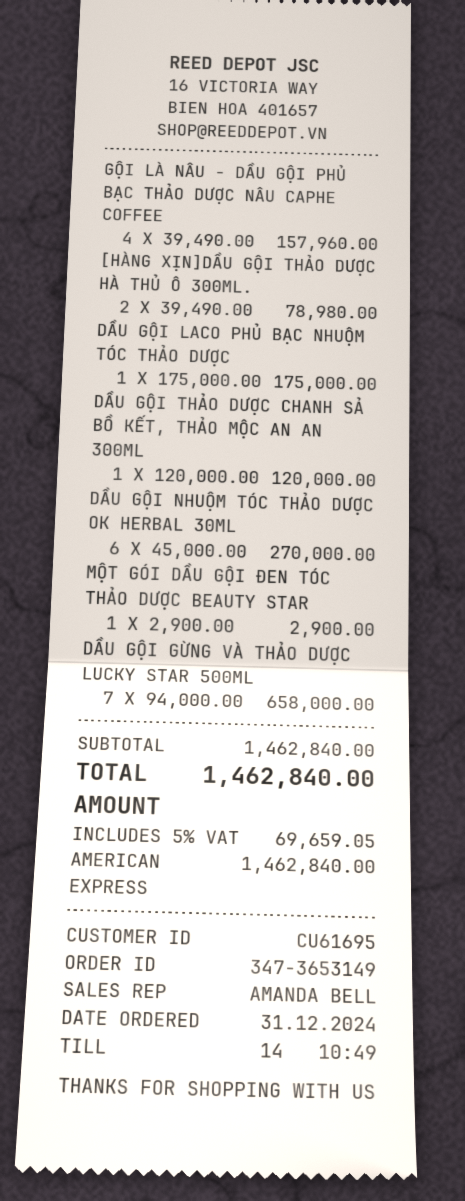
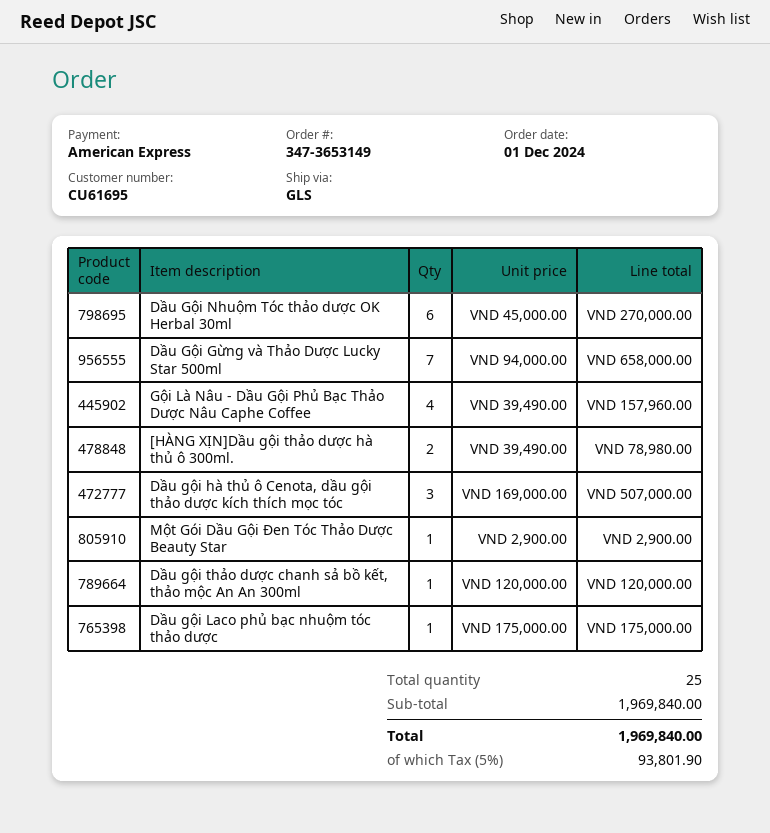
order date: 2024-12-31 -> 2024-12-01
Dầu gội hà thủ ô Cenota, dầu gội thảo dược kích thích mọc tóc: none -> 3 x 169000.00 = 507000.00
subtotal: 1462840.00 -> 1969840.00
tax: 5% = 69659.05 -> 5% = 93801.90
total: 1462840.00 -> 1969840.00

